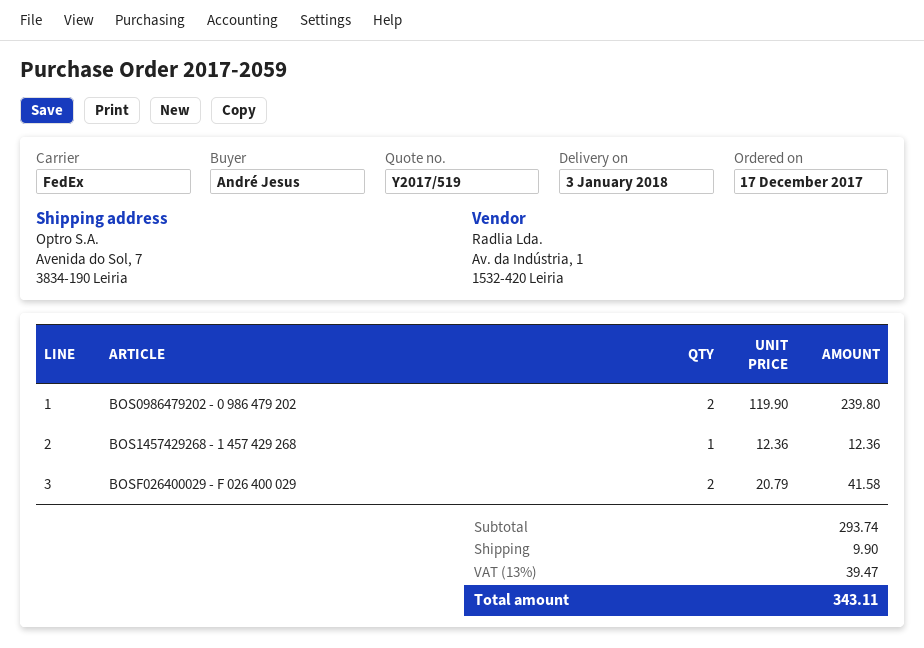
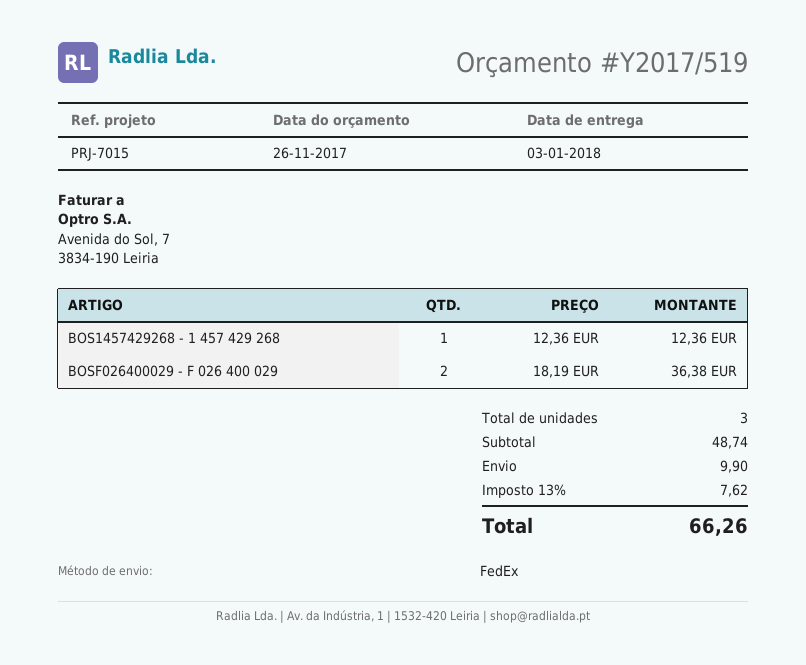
BOS0986479202 - 0 986 479 202: 2 x 119.90 = 239.80 -> none
BOSF026400029 - F 026 400 029: 2 x 20.79 = 41.58 -> 2 x 18.19 = 36.38
subtotal: 293.74 -> 48.74
tax: 13% = 39.47 -> 13% = 7.62
total: 343.11 -> 66.26

